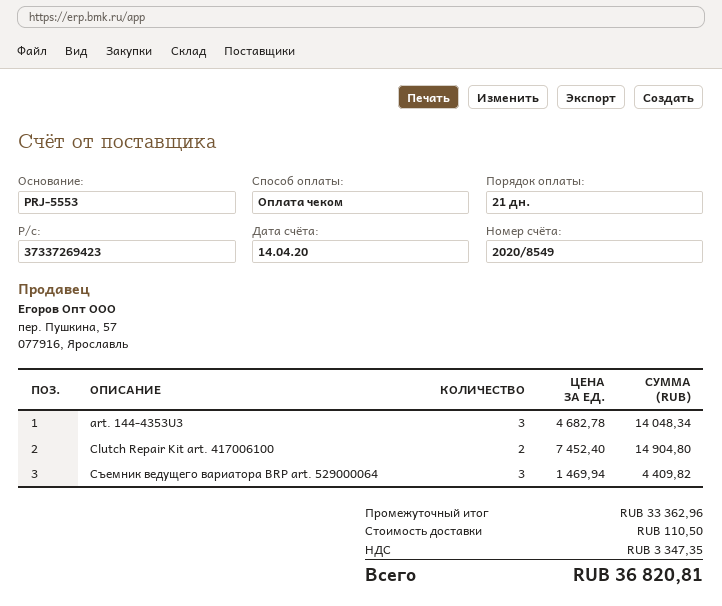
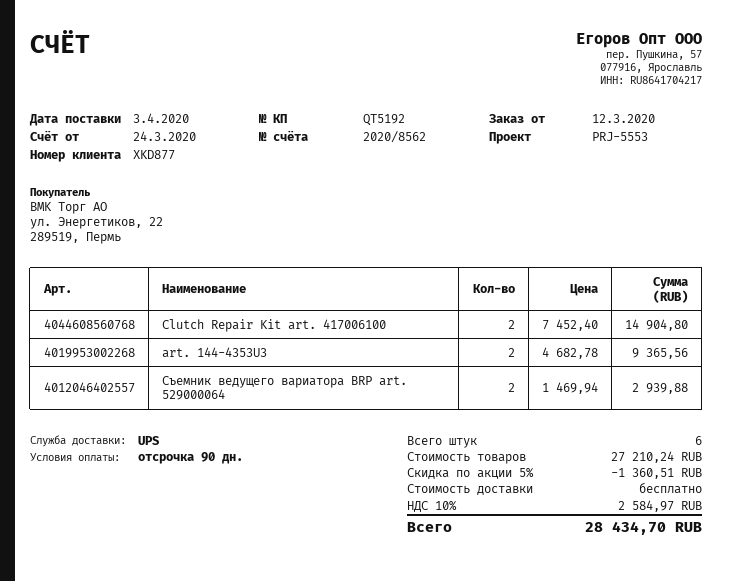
invoice number: 2020/8549 -> 2020/8562
invoice date: 2020-04-14 -> 2020-03-24
payment terms: 21 days -> 90 days
art. 144-4353U3: 3 x 4682.78 = 14048.34 -> 2 x 4682.78 = 9365.56
Съемник ведущего вариатора BRP art. 529000064: 3 x 1469.94 = 4409.82 -> 2 x 1469.94 = 2939.88
subtotal: 33362.96 -> 27210.24
discount: none -> 5% = 1360.51
shipping: 110.50 -> 0.00
tax: 3347.35 -> 2584.97
total: 36820.81 -> 28434.70

